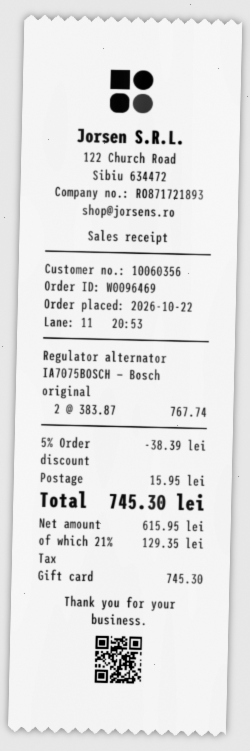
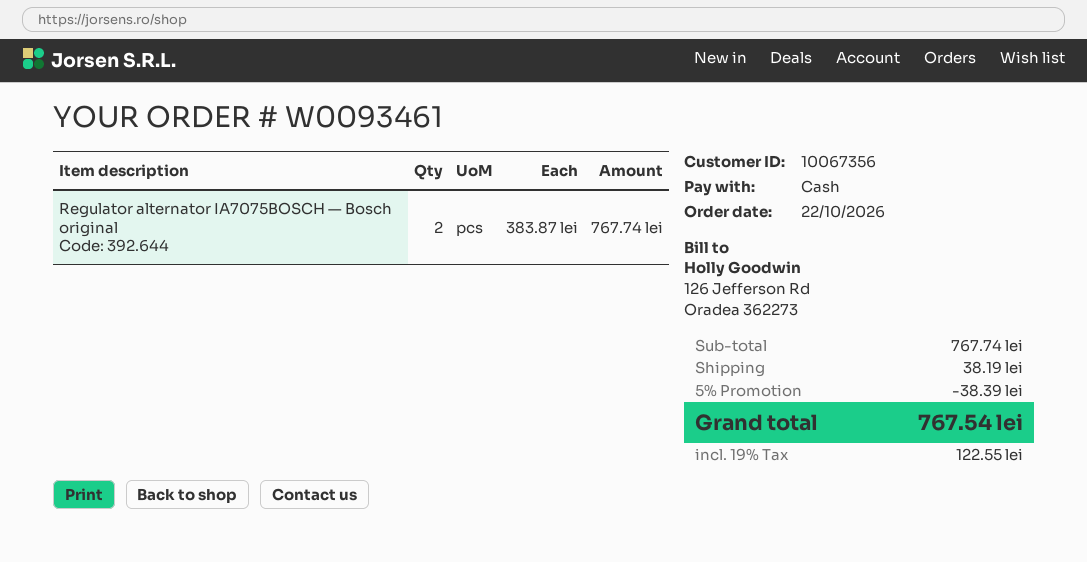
order number: W0096469 -> W0093461
customer number: 10060356 -> 10067356
payment method: gift card -> cash
shipping: 15.95 -> 38.19
tax: 21% = 129.35 -> 19% = 122.55
total: 745.30 -> 767.54

